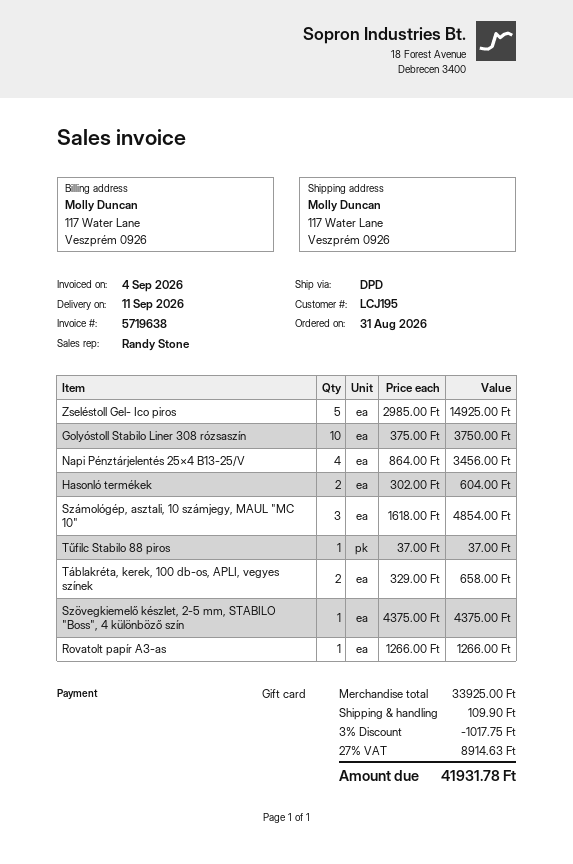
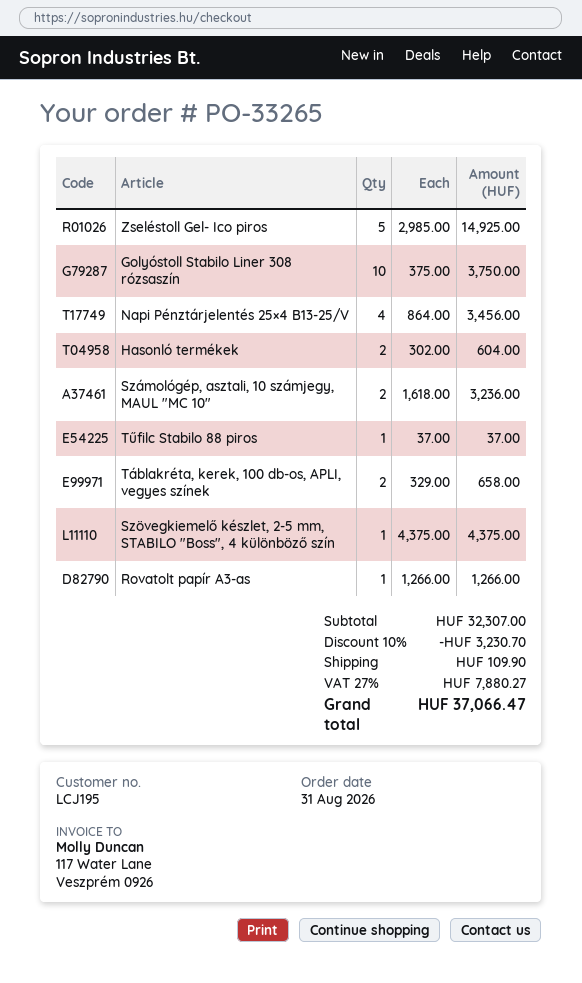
Számológép, asztali, 10 számjegy, MAUL "MC 10": 3 x 1618.00 = 4854.00 -> 2 x 1618.00 = 3236.00
subtotal: 33925.00 -> 32307.00
discount: 3% = 1017.75 -> 10% = 3230.70
tax: 27% = 8914.63 -> 27% = 7880.27
total: 41931.78 -> 37066.47

